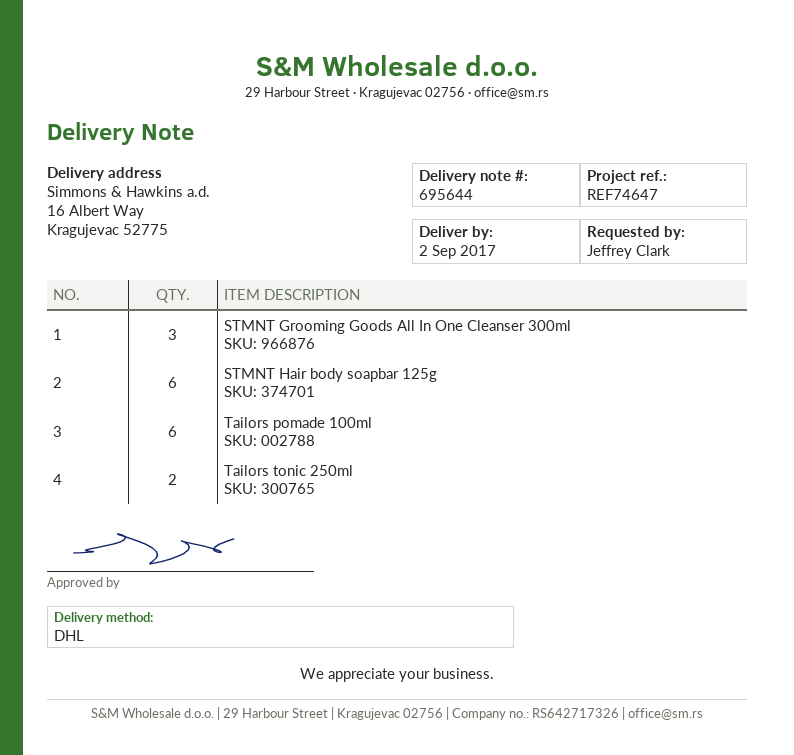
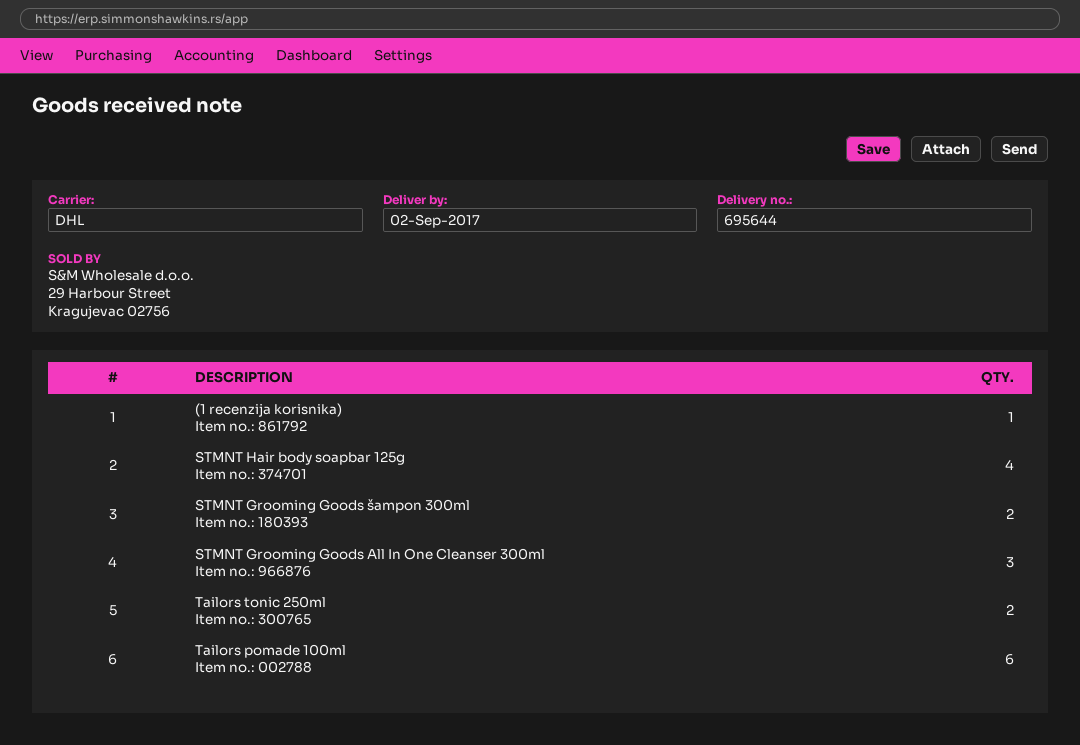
STMNT Hair body soapbar 125g: 6 -> 4
(1 recenzija korisnika): none -> 1
STMNT Grooming Goods šampon 300ml: none -> 2

